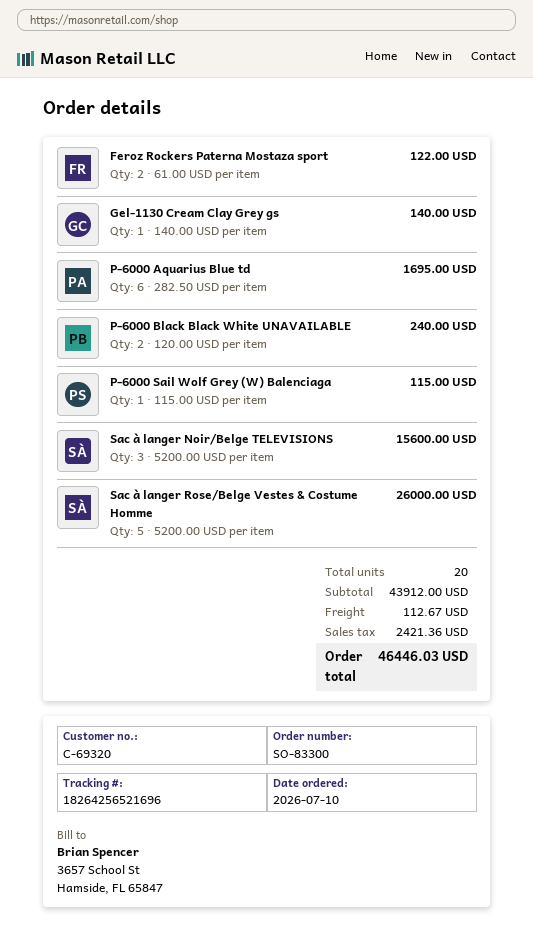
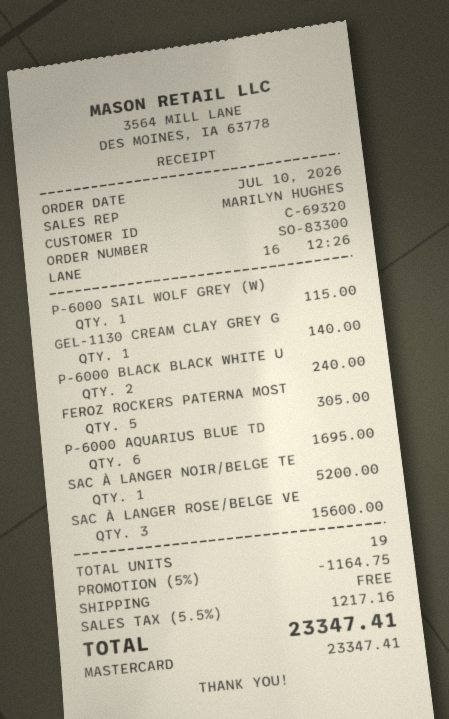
Feroz Rockers Paterna Mostaza sport: 2 for 122.00 -> 5 for 305.00
Sac à langer Noir/Belge TELEVISIONS: 3 for 15600.00 -> 1 for 5200.00
Sac à langer Rose/Belge Vestes & Costume Homme: 5 for 26000.00 -> 3 for 15600.00
total quantity: 20 -> 19
discount: none -> 5% = 1164.75
shipping: 112.67 -> 0.00
tax: 2421.36 -> 1217.16
total: 46446.03 -> 23347.41

